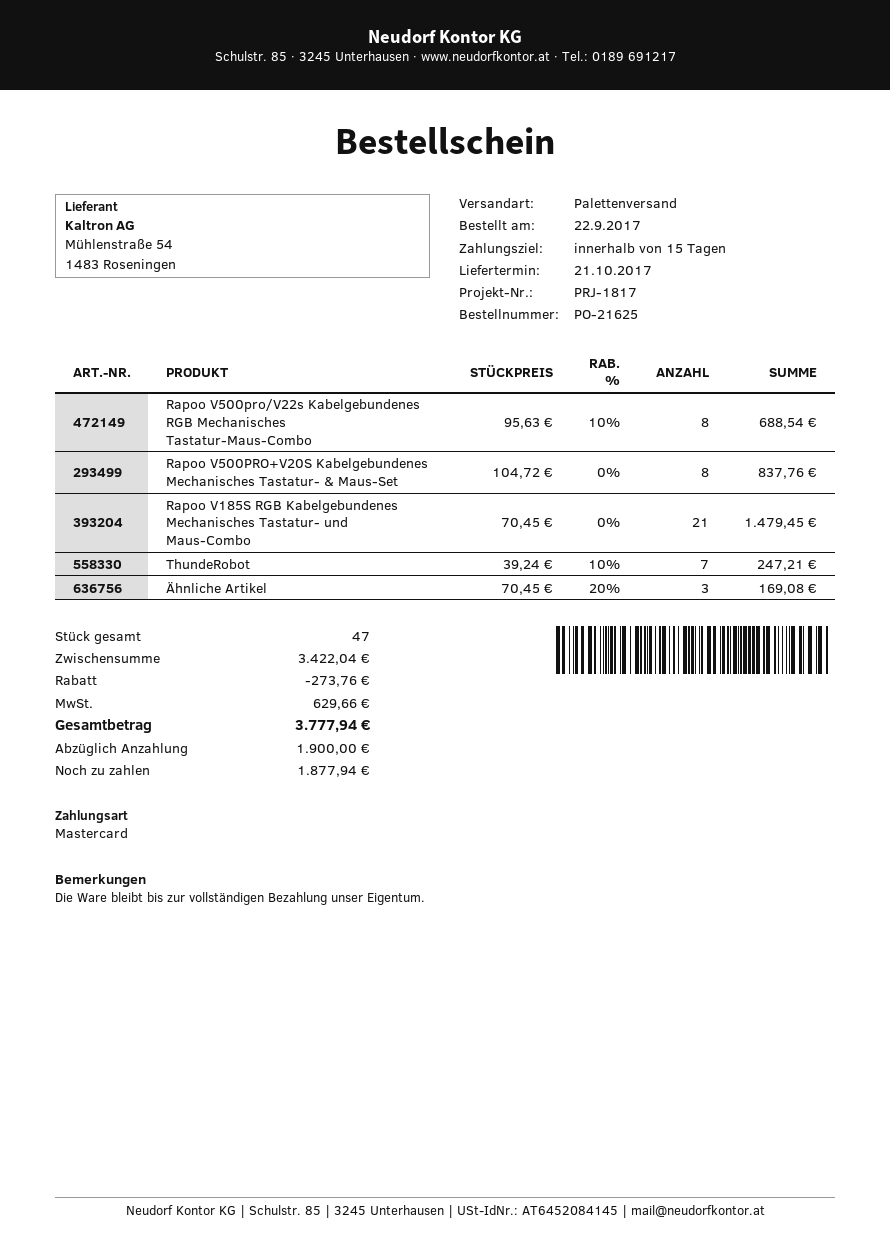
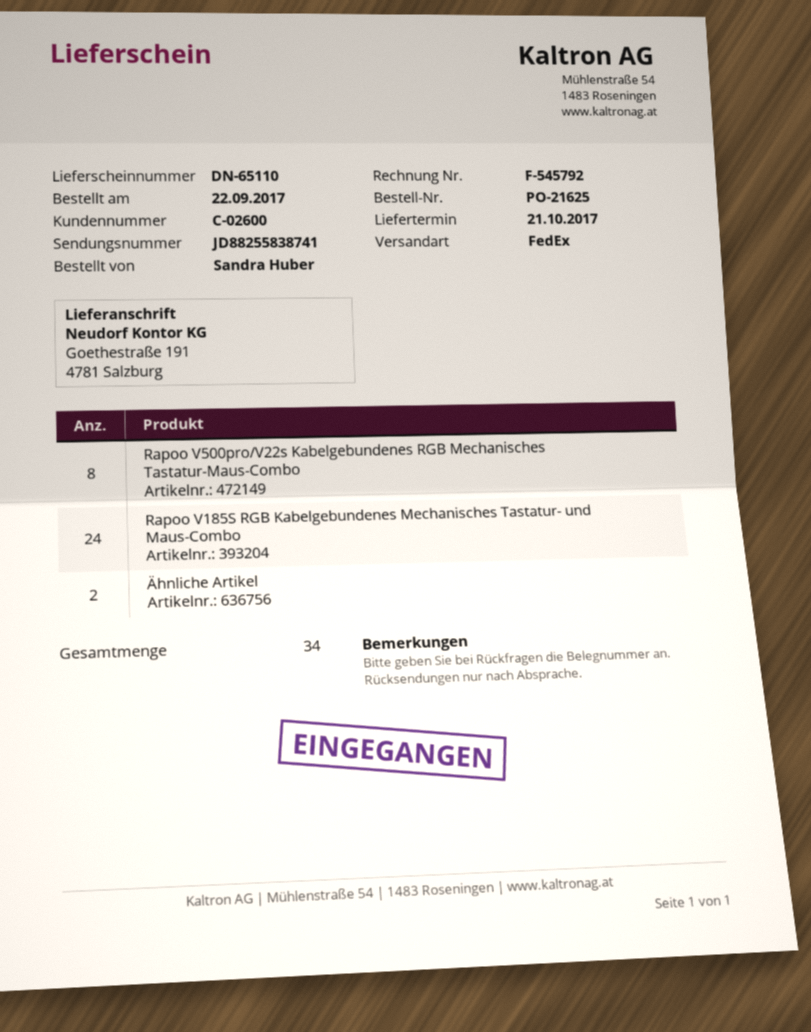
shipping method: pallet freight -> FedEx
Rapoo V500PRO+V20S Kabelgebundenes Mechanisches Tastatur- & Maus-Set: 8 -> none
Rapoo V185S RGB Kabelgebundenes Mechanisches Tastatur- und Maus-Combo: 21 -> 24
ThundeRobot: 7 -> none
Ähnliche Artikel: 3 -> 2
total quantity: 47 -> 34

